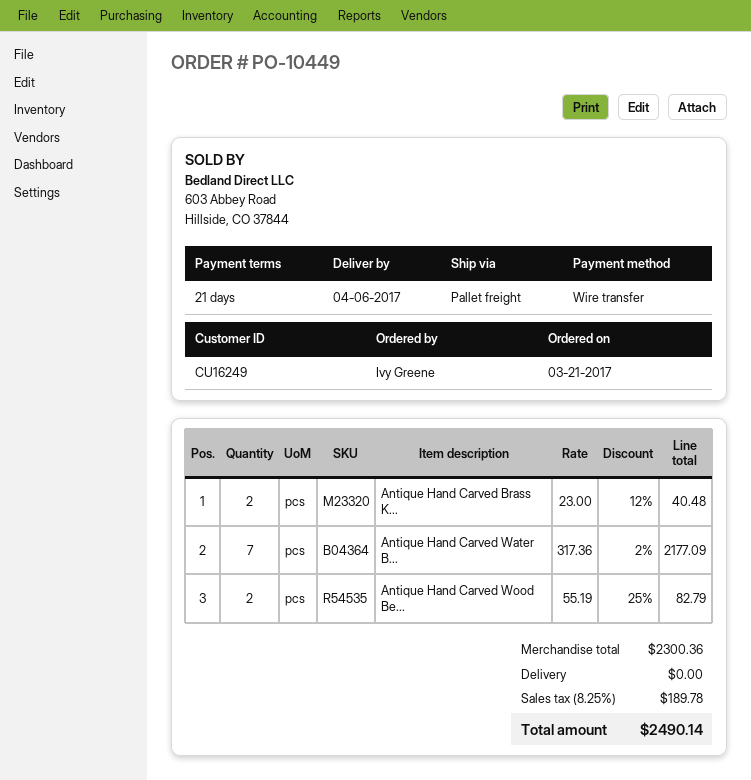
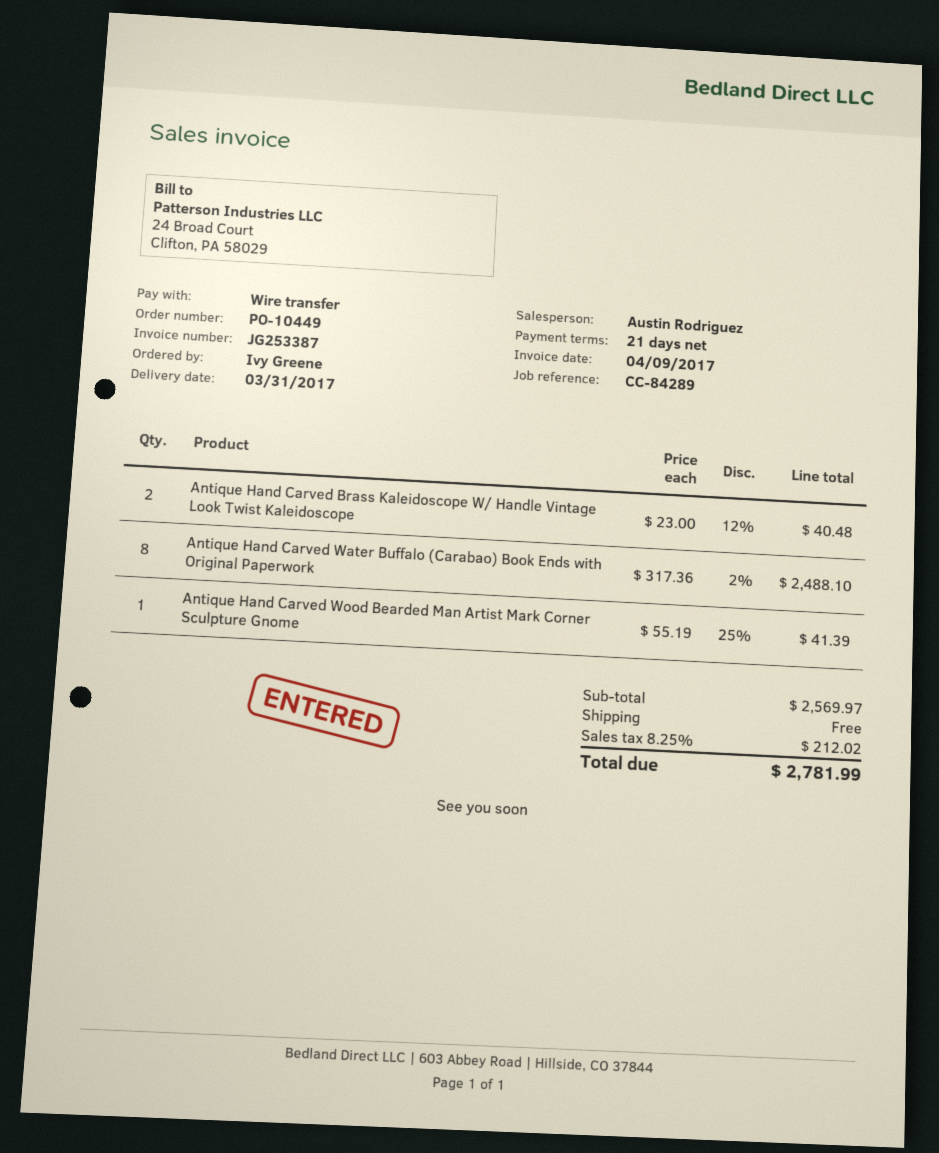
delivery date: 2017-04-06 -> 2017-03-31
Antique Hand Carved Water B...: 7 x 317.36 - 2% = 2177.09 -> 8 x 317.36 - 2% = 2488.10
Antique Hand Carved Wood Be...: 2 x 55.19 - 25% = 82.79 -> 1 x 55.19 - 25% = 41.39
subtotal: 2300.36 -> 2569.97
tax: 8.25% = 189.78 -> 8.25% = 212.02
total: 2490.14 -> 2781.99

